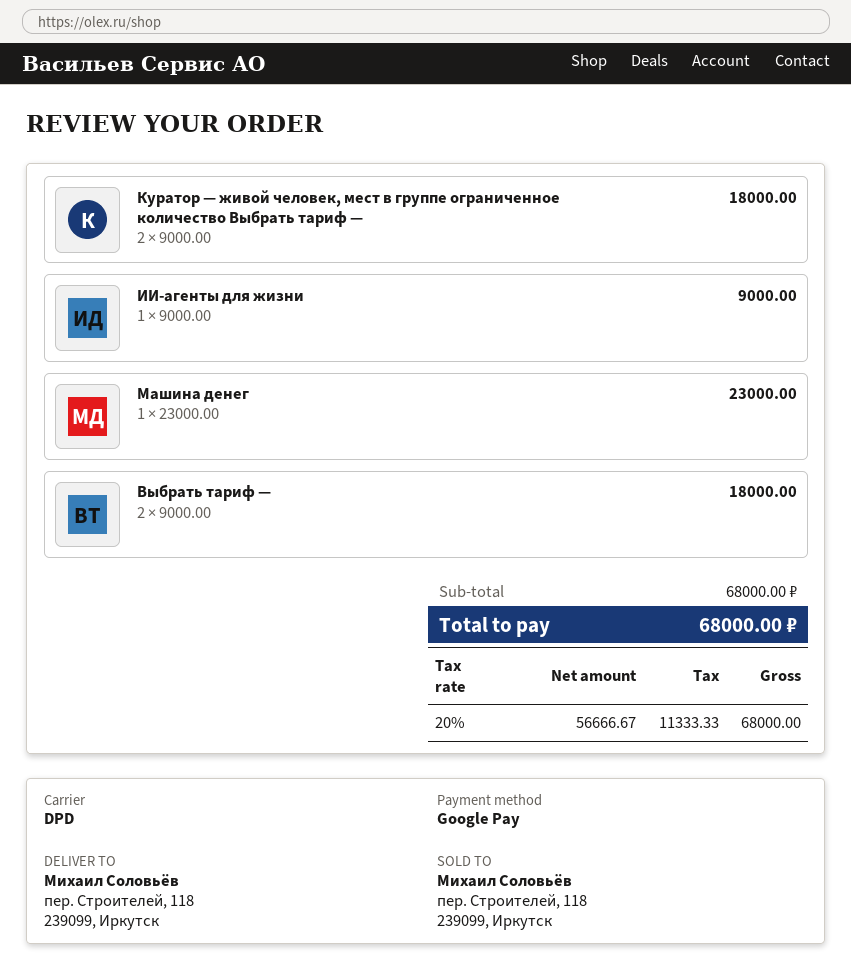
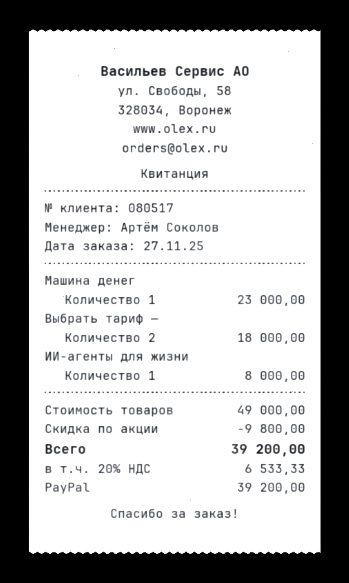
payment method: Google Pay -> PayPal
Куратор — живой человек, мест в группе ограниченное количество Выбрать тариф —: 2 for 18000.00 -> none
ИИ-агенты для жизни: 1 for 9000.00 -> 1 for 8000.00
subtotal: 68000.00 -> 49000.00
discount: none -> 9800.00
tax: 20% = 11333.33 -> 20% = 6533.33
total: 68000.00 -> 39200.00

